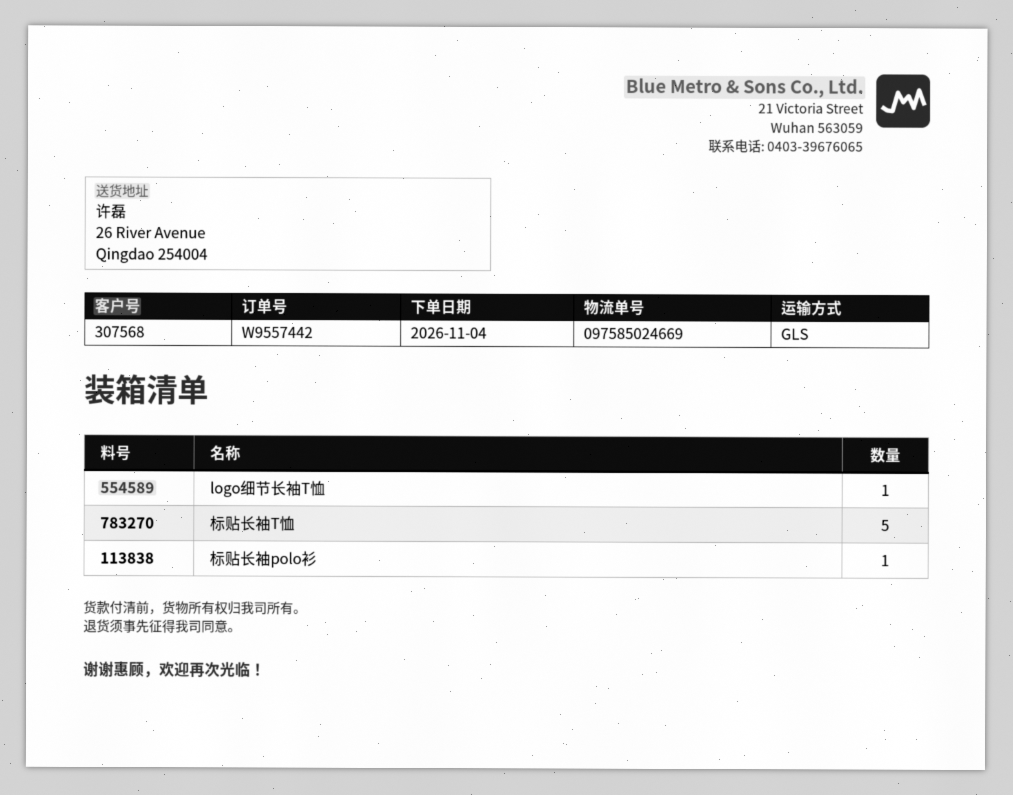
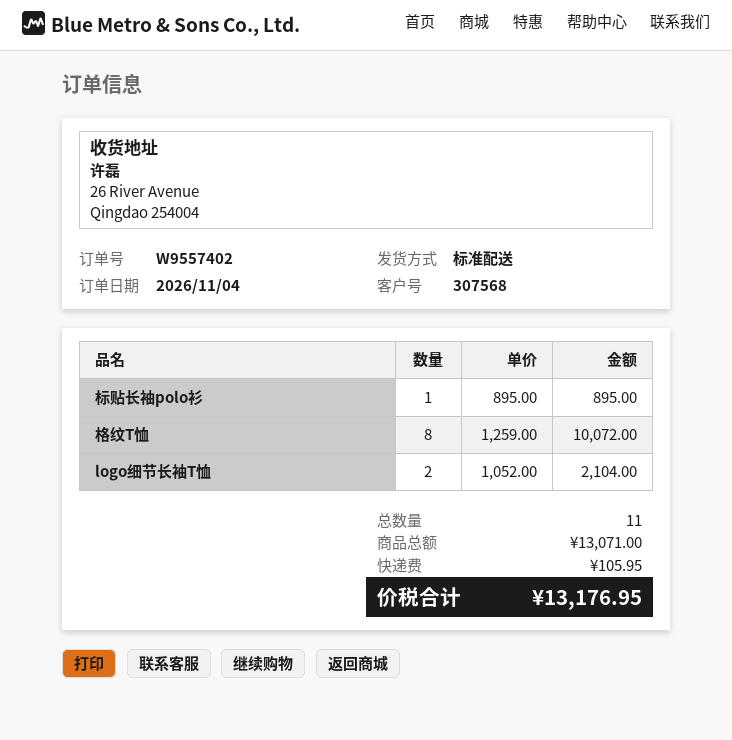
order number: W9557442 -> W9557402
shipping method: GLS -> standard
logo细节长袖T恤: 1 -> 2
标贴长袖T恤: 5 -> none
格纹T恤: none -> 8

